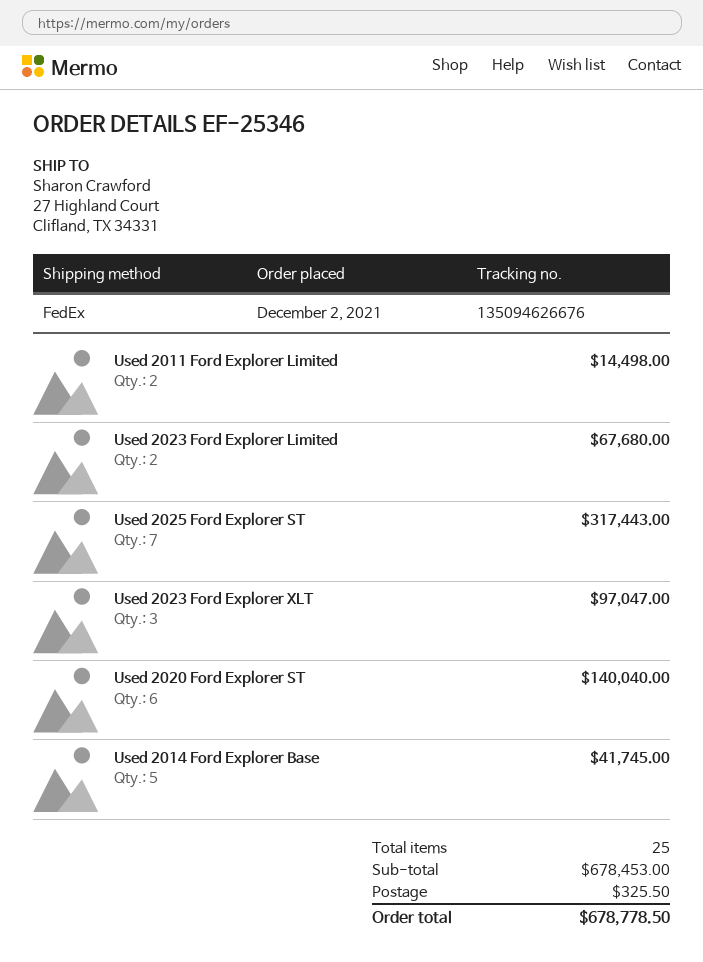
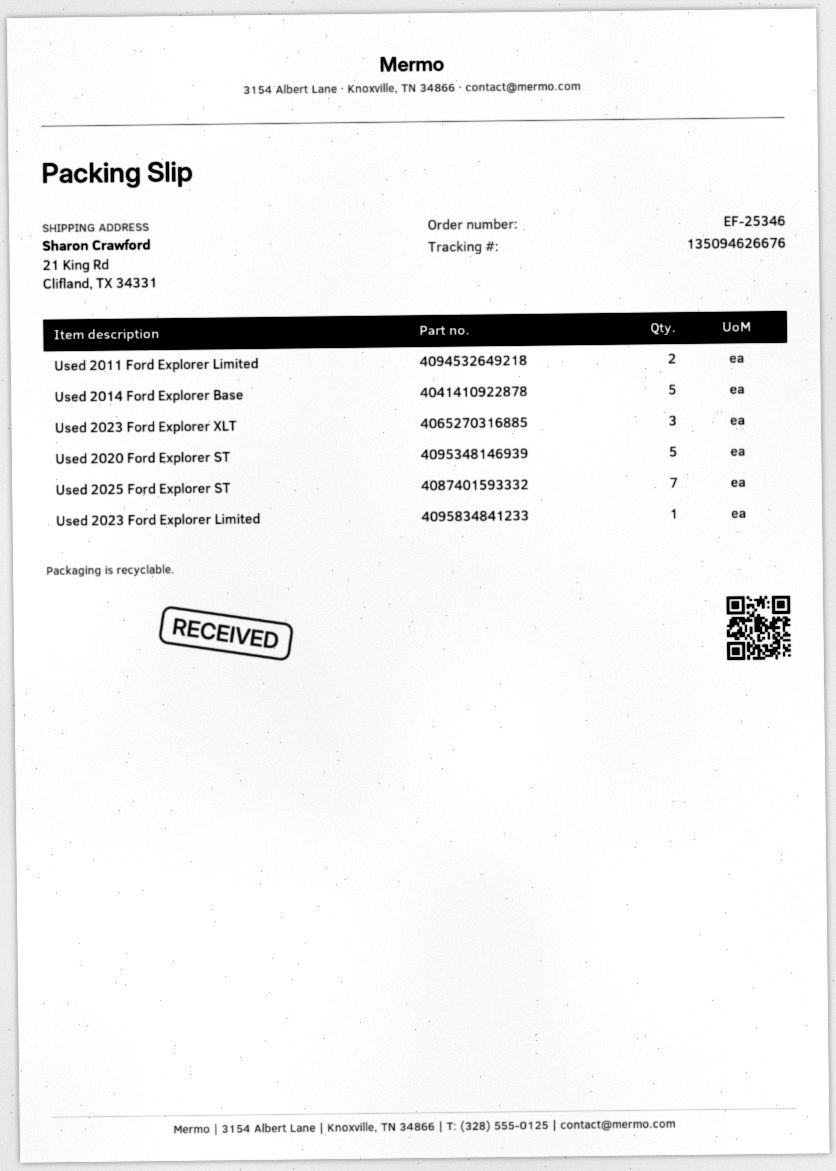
ship to: 27 Highland Court, Clifland, TX 34331 -> 21 King Rd, Clifland, TX 34331
Used 2023 Ford Explorer Limited: 2 -> 1
Used 2020 Ford Explorer ST: 6 -> 5

